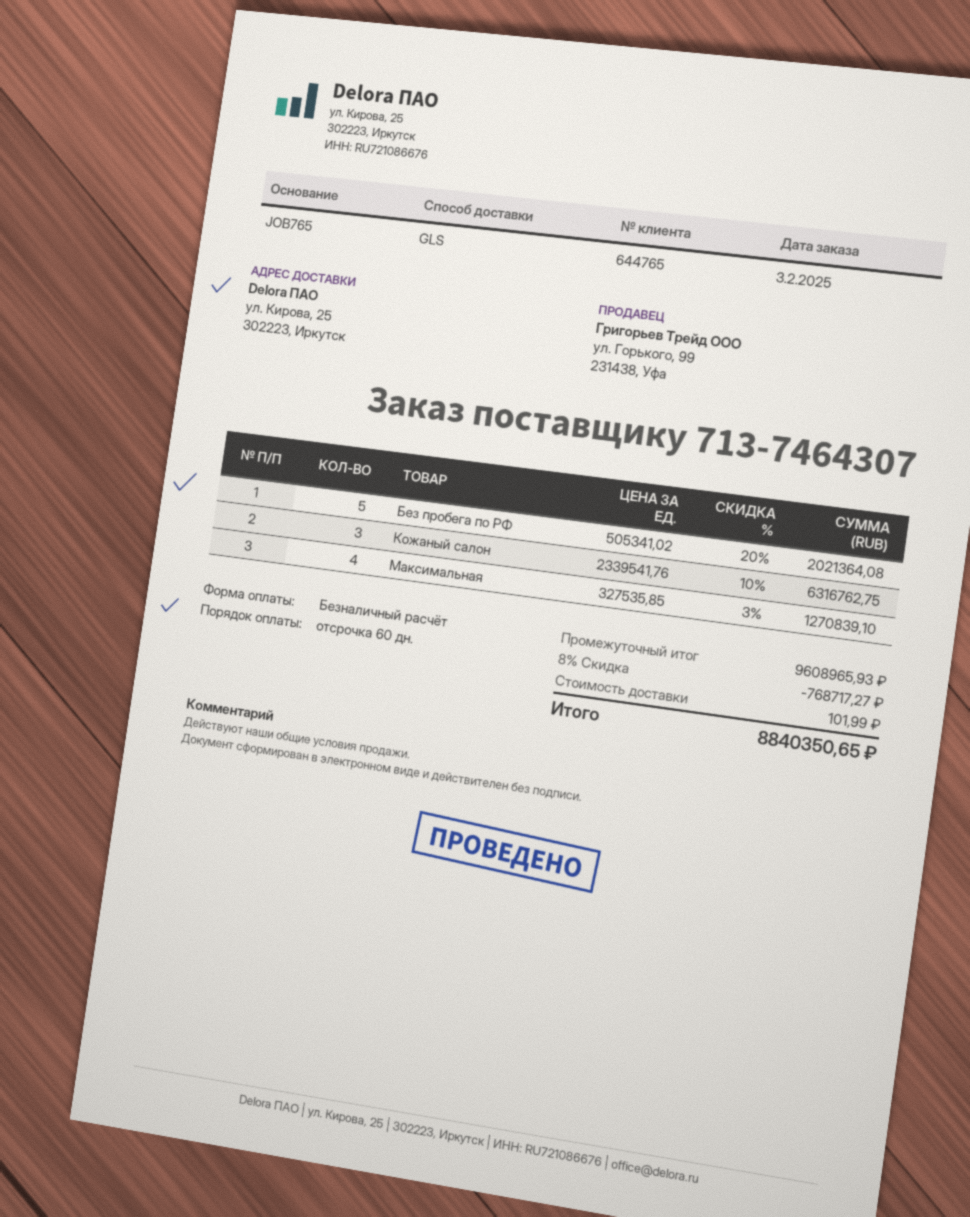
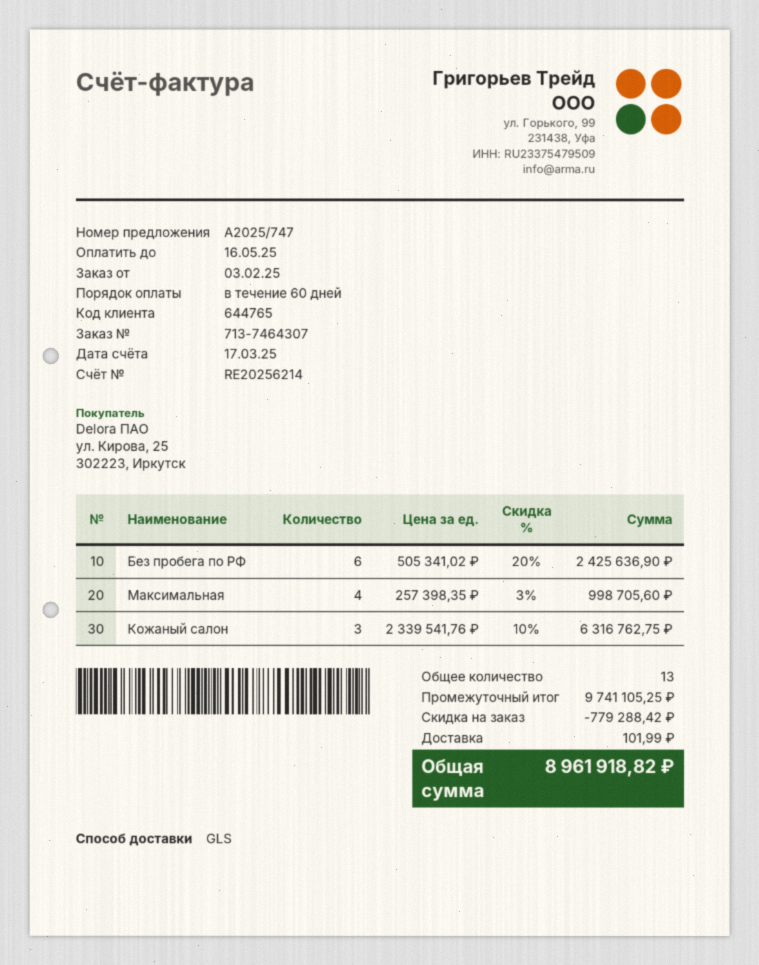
Без пробега по РФ: 5 x 505341.02 - 20% = 2021364.08 -> 6 x 505341.02 - 20% = 2425636.90
Максимальная: 4 x 327535.85 - 3% = 1270839.10 -> 4 x 257398.35 - 3% = 998705.60
subtotal: 9608965.93 -> 9741105.25
discount: 768717.27 -> 779288.42
total: 8840350.65 -> 8961918.82

